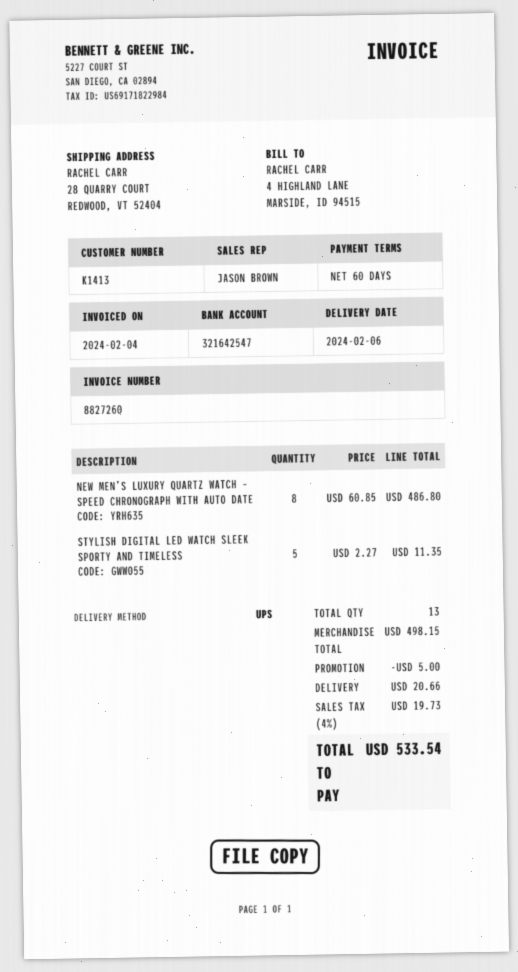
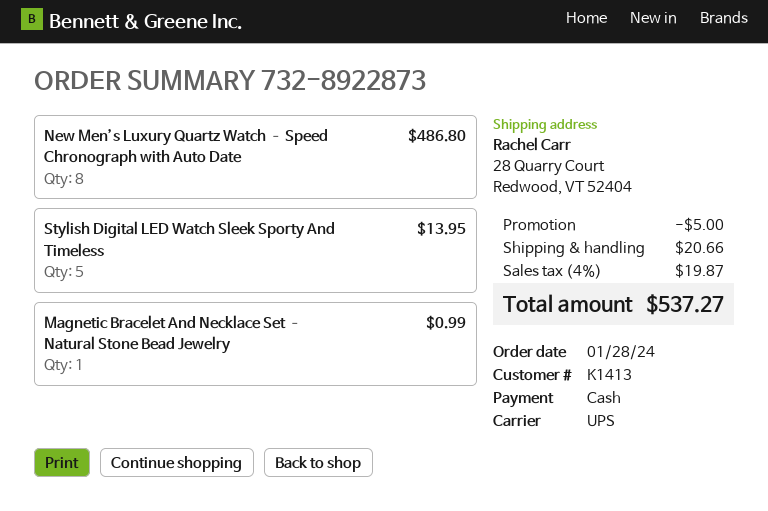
STYLISH DIGITAL LED WATCH SLEEK SPORTY AND TIMELESS: 5 for 11.35 -> 5 for 13.95
Magnetic Bracelet And Necklace Set – Natural Stone Bead Jewelry: none -> 1 for 0.99
tax: 4% = 19.73 -> 4% = 19.87
total: 533.54 -> 537.27

